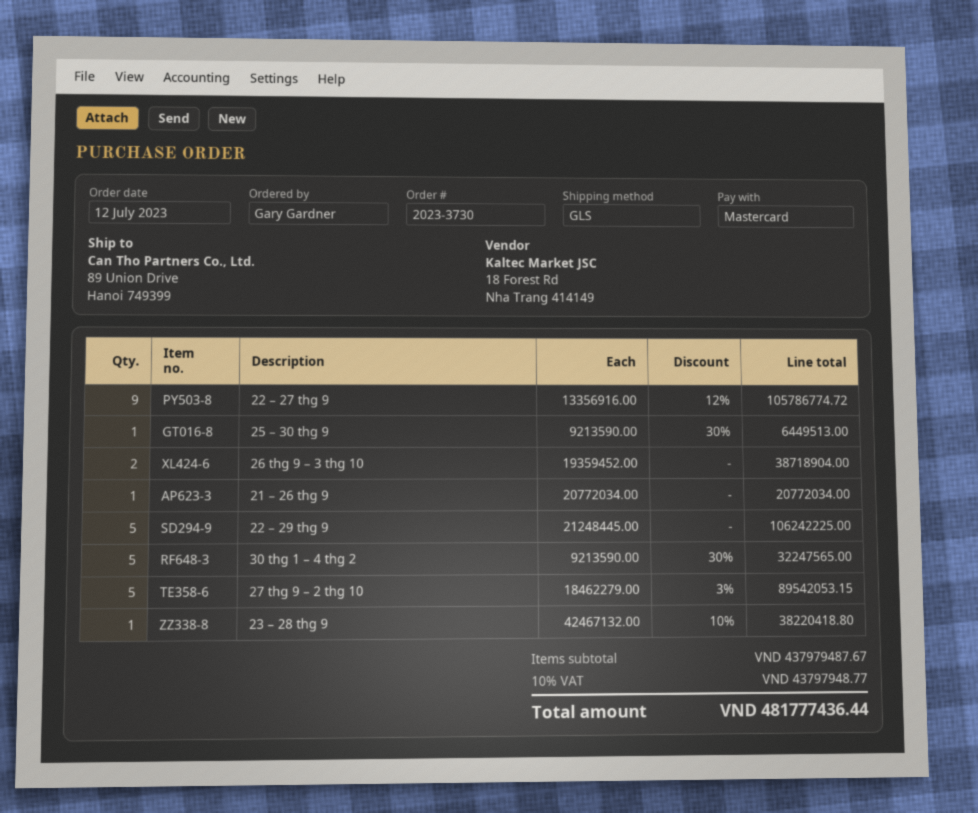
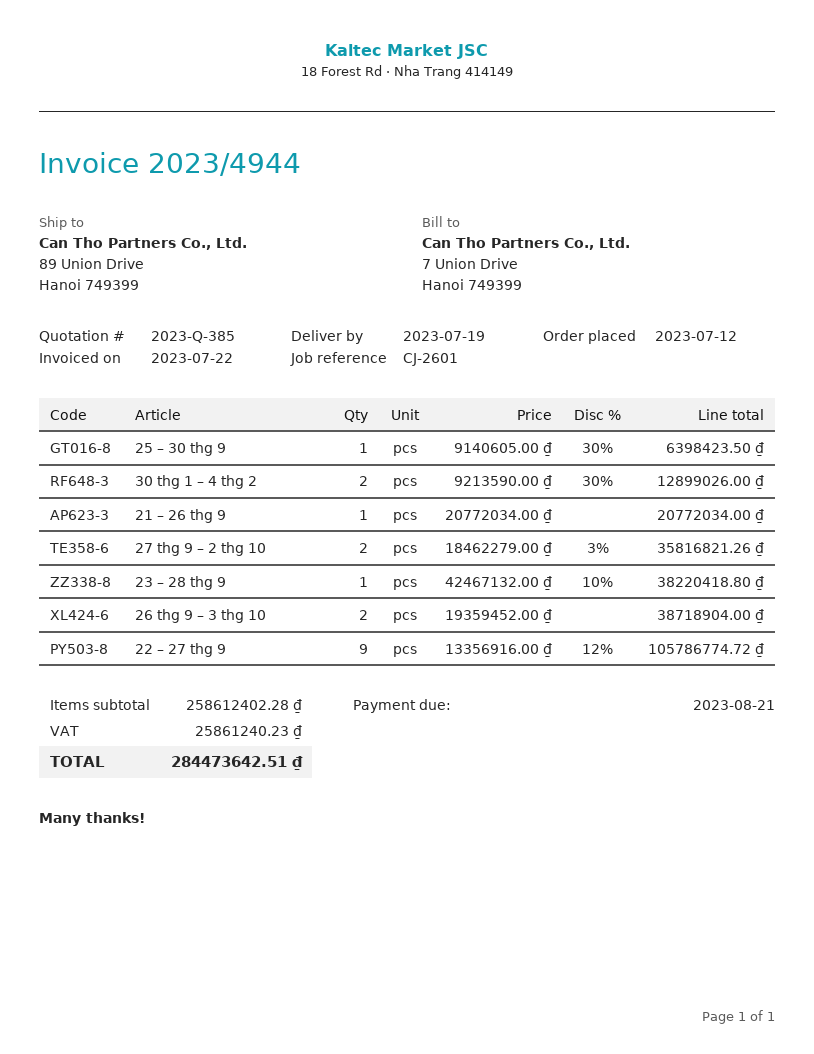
25 – 30 thg 9: 1 x 9213590.00 - 30% = 6449513.00 -> 1 x 9140605.00 - 30% = 6398423.50
22 – 29 thg 9: 5 x 21248445.00 = 106242225.00 -> none
30 thg 1 – 4 thg 2: 5 x 9213590.00 - 30% = 32247565.00 -> 2 x 9213590.00 - 30% = 12899026.00
27 thg 9 – 2 thg 10: 5 x 18462279.00 - 3% = 89542053.15 -> 2 x 18462279.00 - 3% = 35816821.26
subtotal: 437979487.67 -> 258612402.28
tax: 43797948.77 -> 25861240.23
total: 481777436.44 -> 284473642.51

